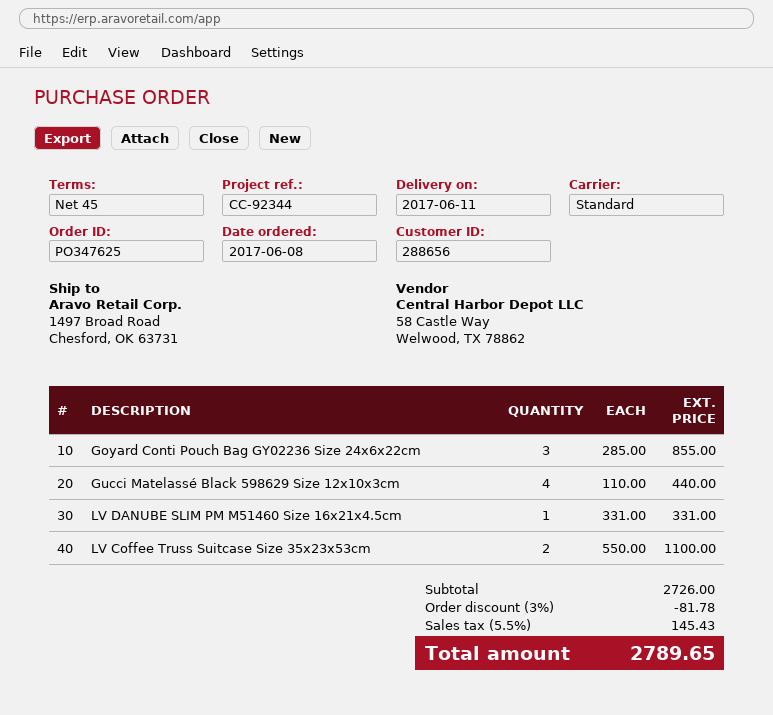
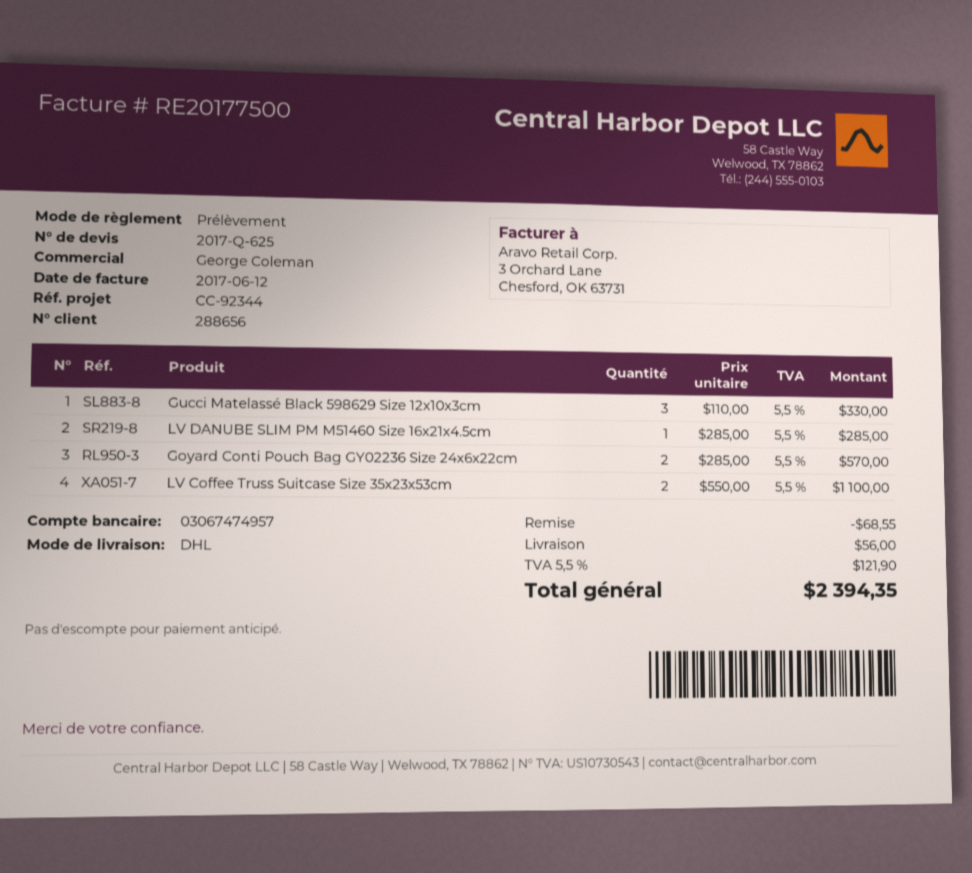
shipping method: standard -> DHL
Goyard Conti Pouch Bag GY02236 Size 24x6x22cm: 3 x 285.00 = 855.00 -> 2 x 285.00 = 570.00
Gucci Matelassé Black 598629 Size 12x10x3cm: 4 x 110.00 = 440.00 -> 3 x 110.00 = 330.00
LV DANUBE SLIM PM M51460 Size 16x21x4.5cm: 1 x 331.00 = 331.00 -> 1 x 285.00 = 285.00
discount: 81.78 -> 68.55
shipping: none -> 56.00
tax: 5.5% = 145.43 -> 5.5% = 121.90
total: 2789.65 -> 2394.35

